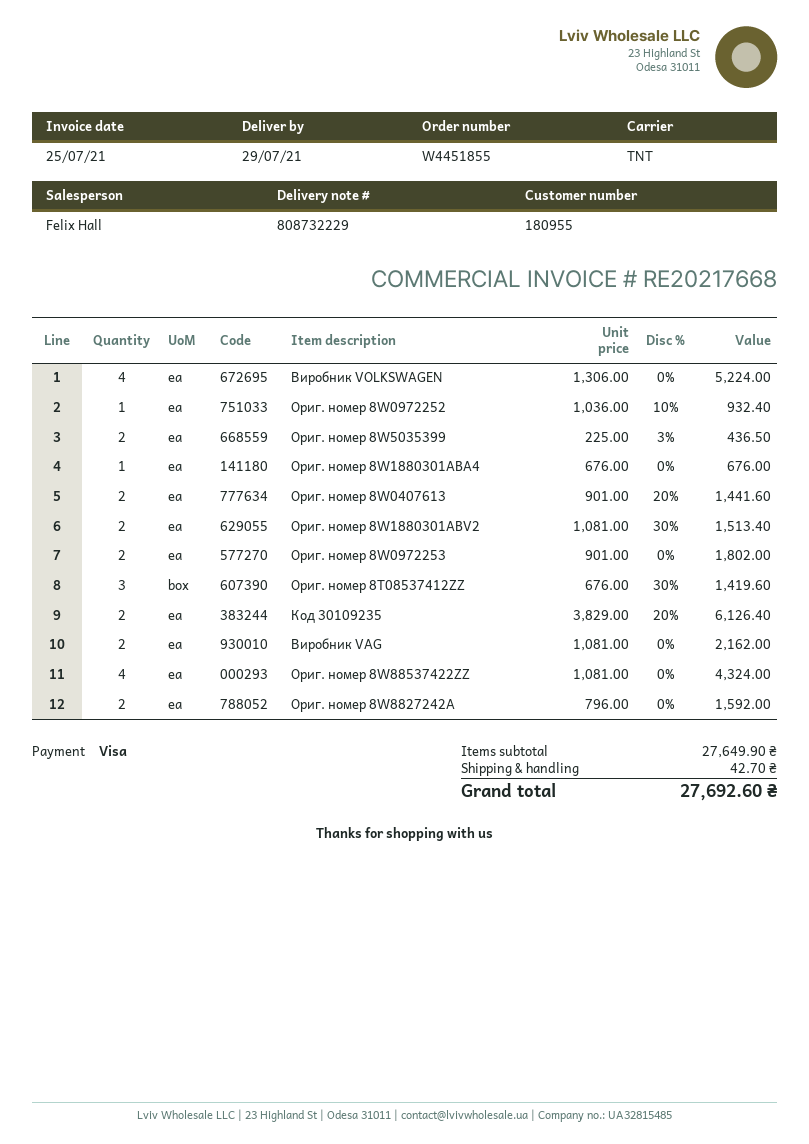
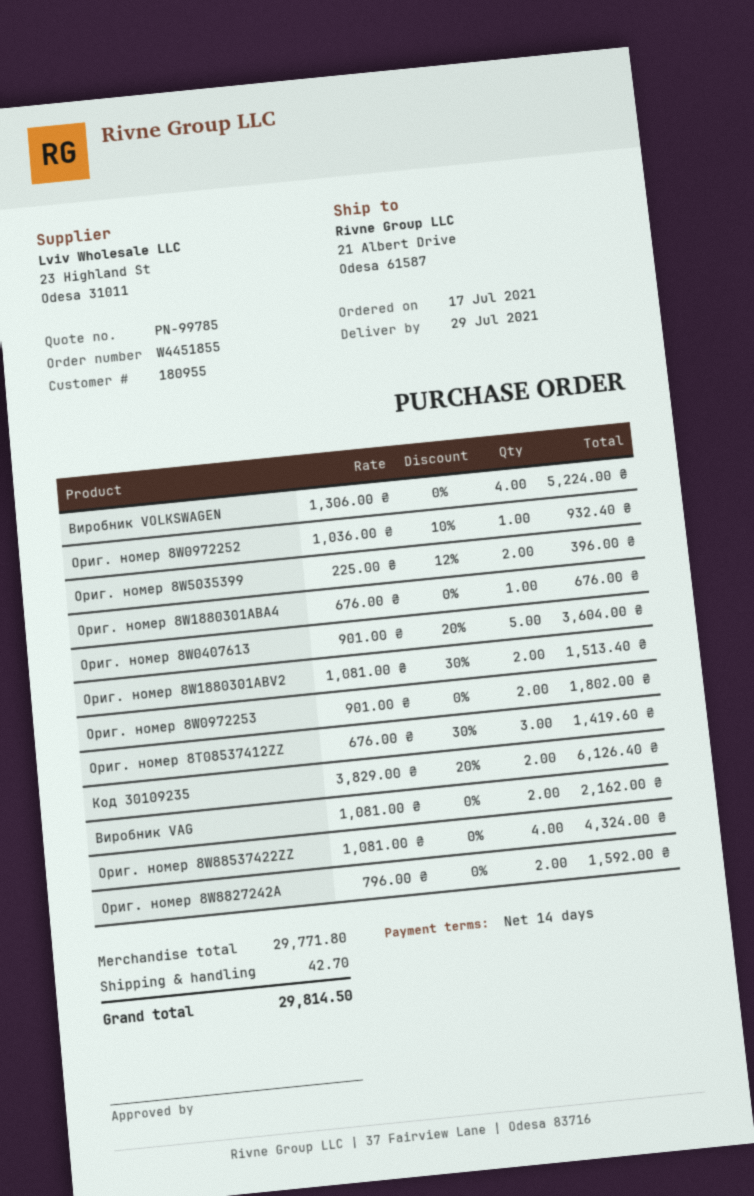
Ориг. номер 8W5035399: 2 x 225.00 - 3% = 436.50 -> 2 x 225.00 - 12% = 396.00
Ориг. номер 8W0407613: 2 x 901.00 - 20% = 1441.60 -> 5 x 901.00 - 20% = 3604.00
subtotal: 27649.90 -> 29771.80
total: 27692.60 -> 29814.50

